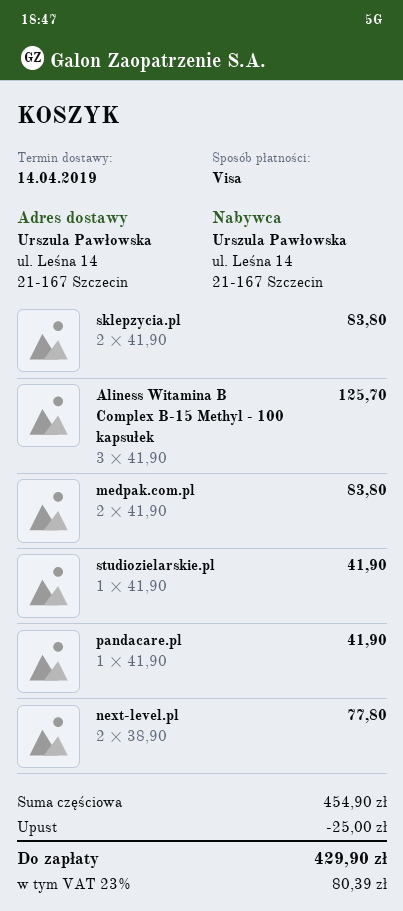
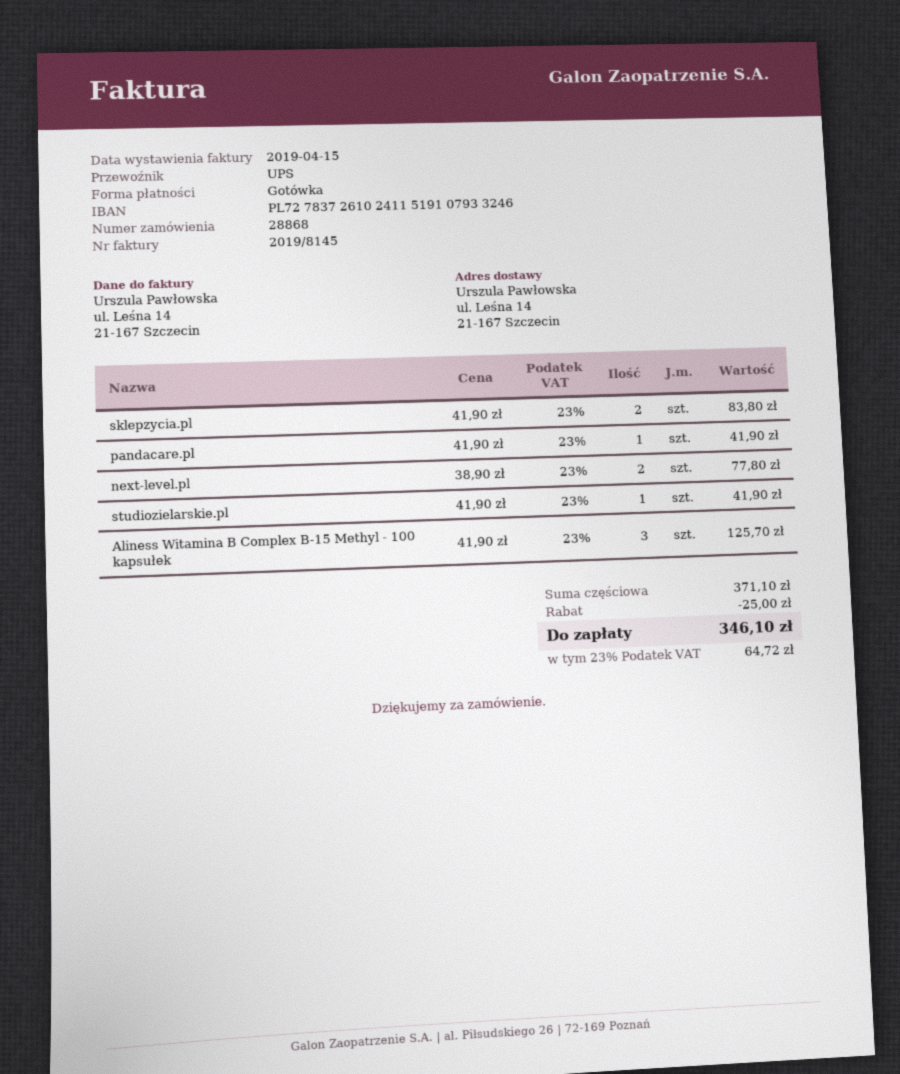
payment method: Visa -> cash
medpak.com.pl: 2 x 41.90 = 83.80 -> none
subtotal: 454.90 -> 371.10
tax: 23% = 80.39 -> 23% = 64.72
total: 429.90 -> 346.10

